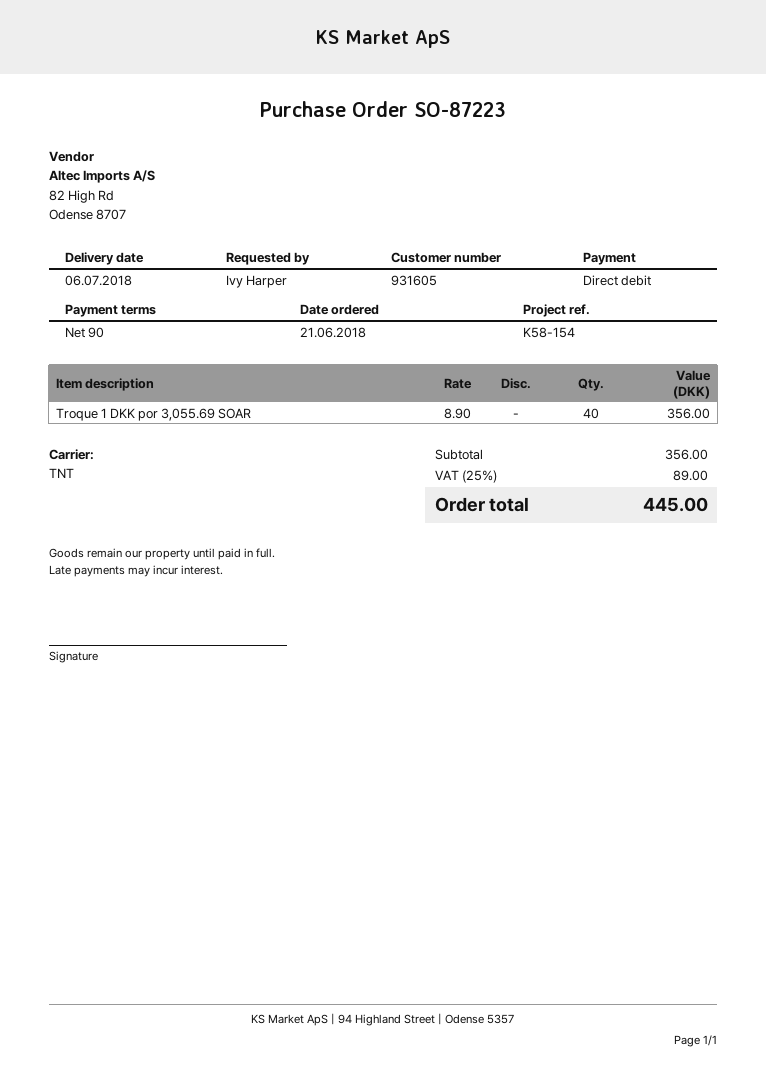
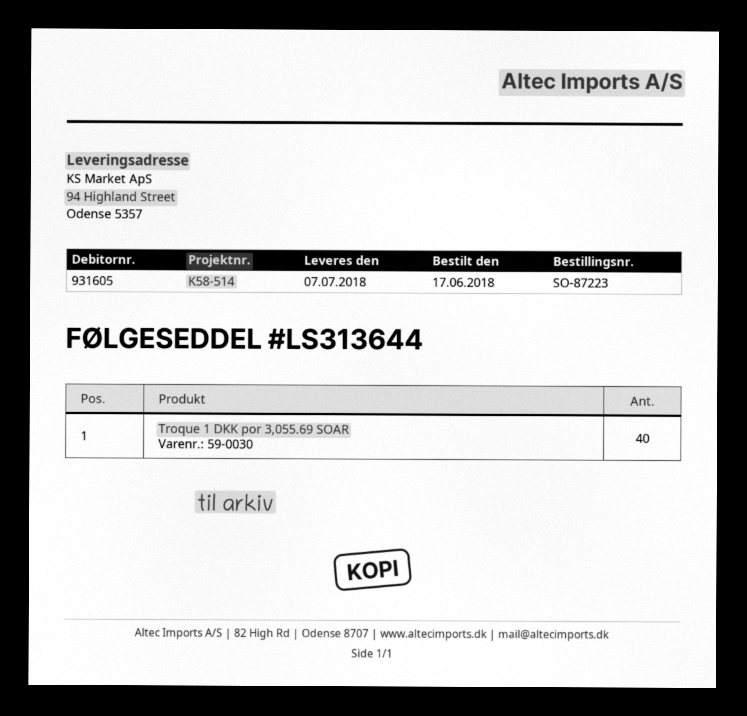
order date: 2018-06-21 -> 2018-06-17
delivery date: 2018-07-06 -> 2018-07-07
reference: K58-154 -> K58-514

